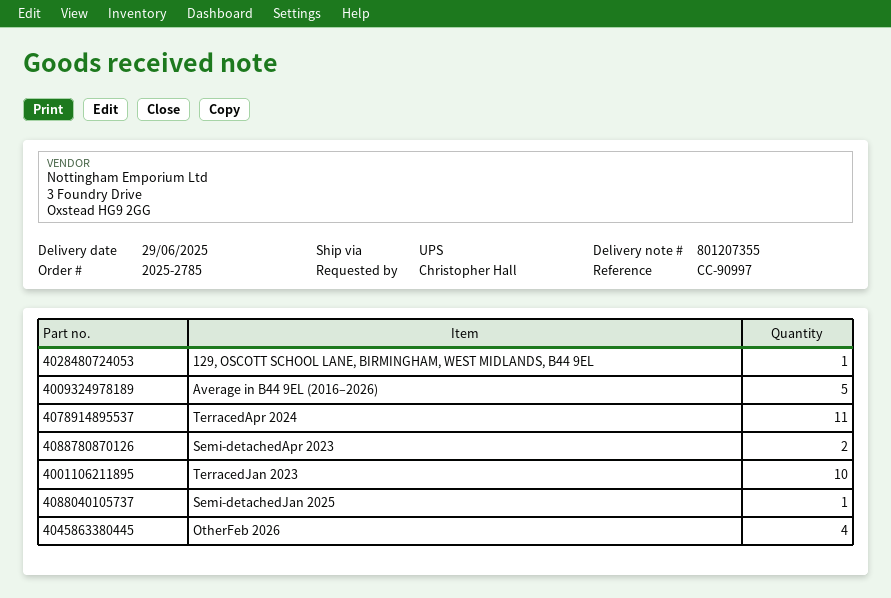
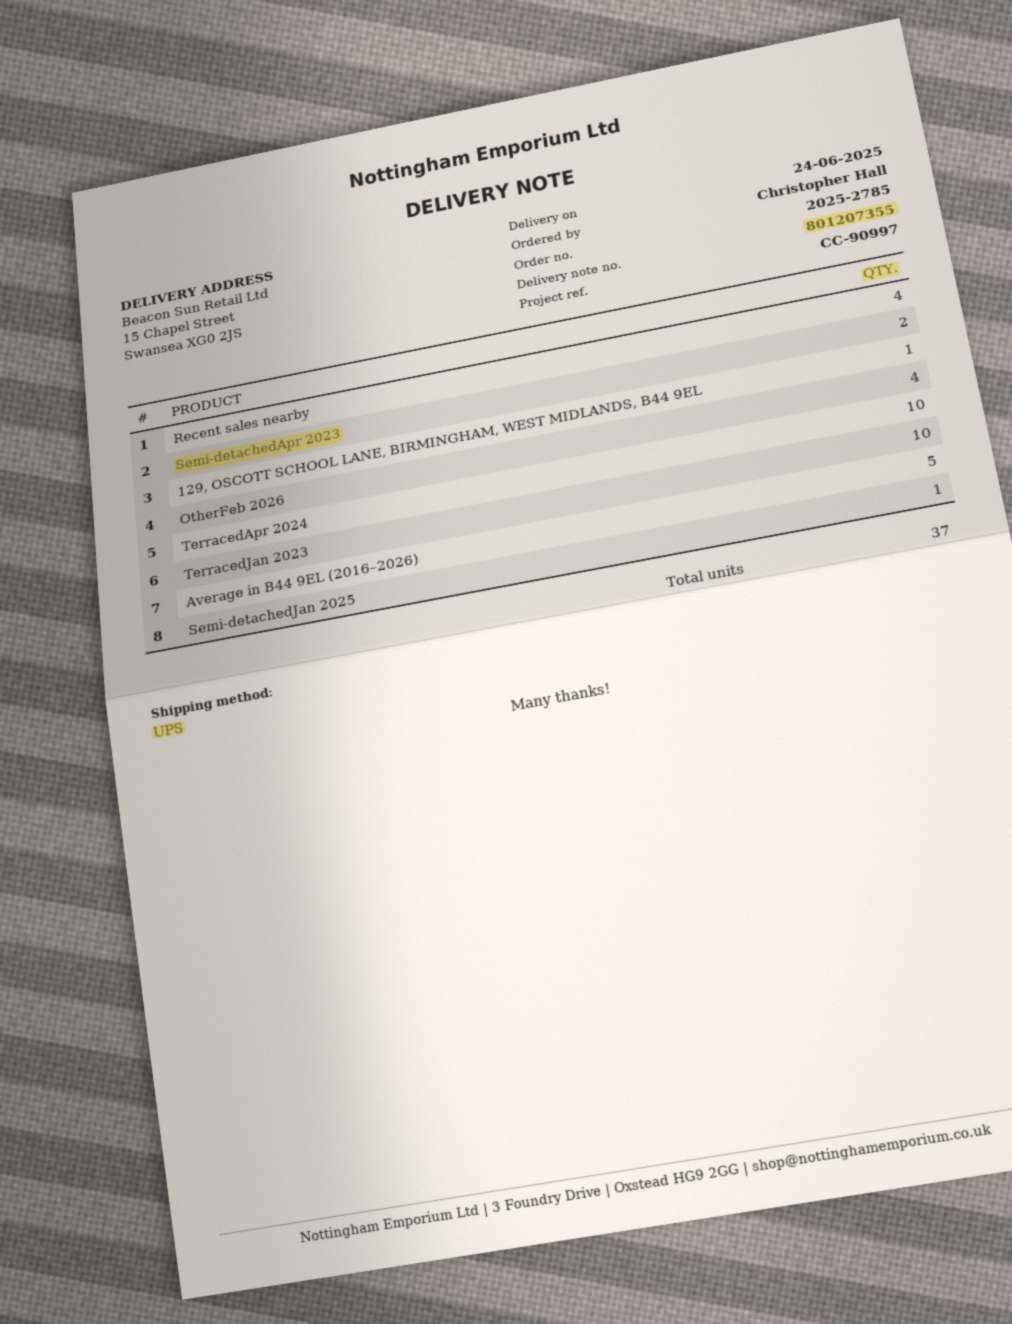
delivery date: 2025-06-29 -> 2025-06-24
TerracedApr 2024: 11 -> 10
Recent sales nearby: none -> 4

